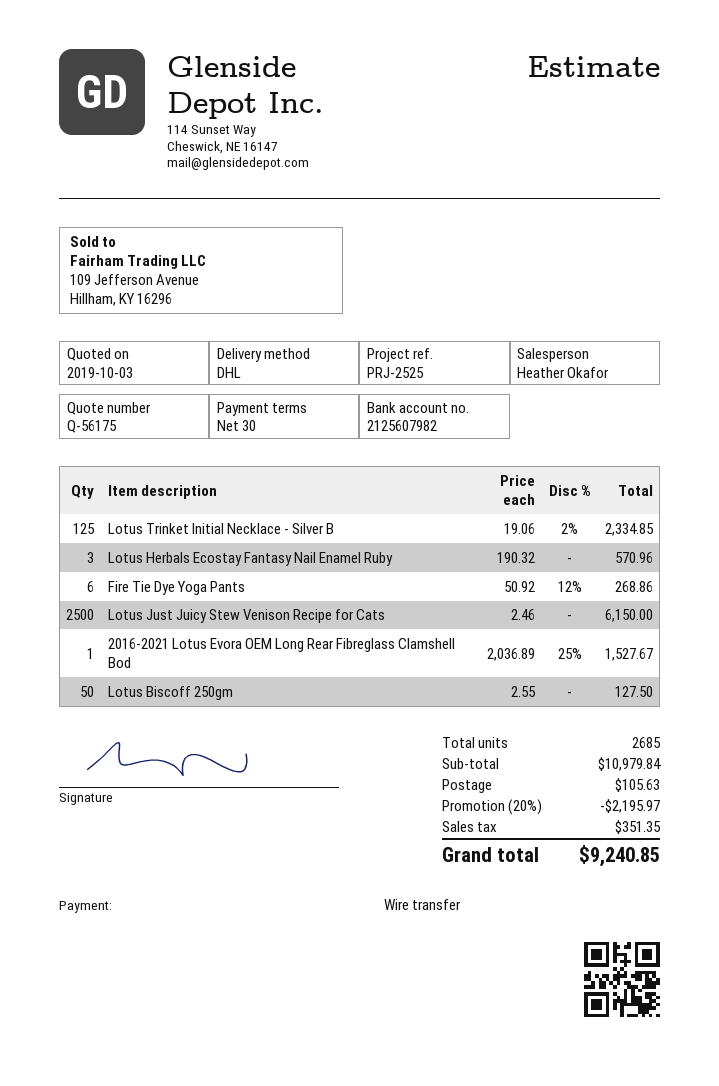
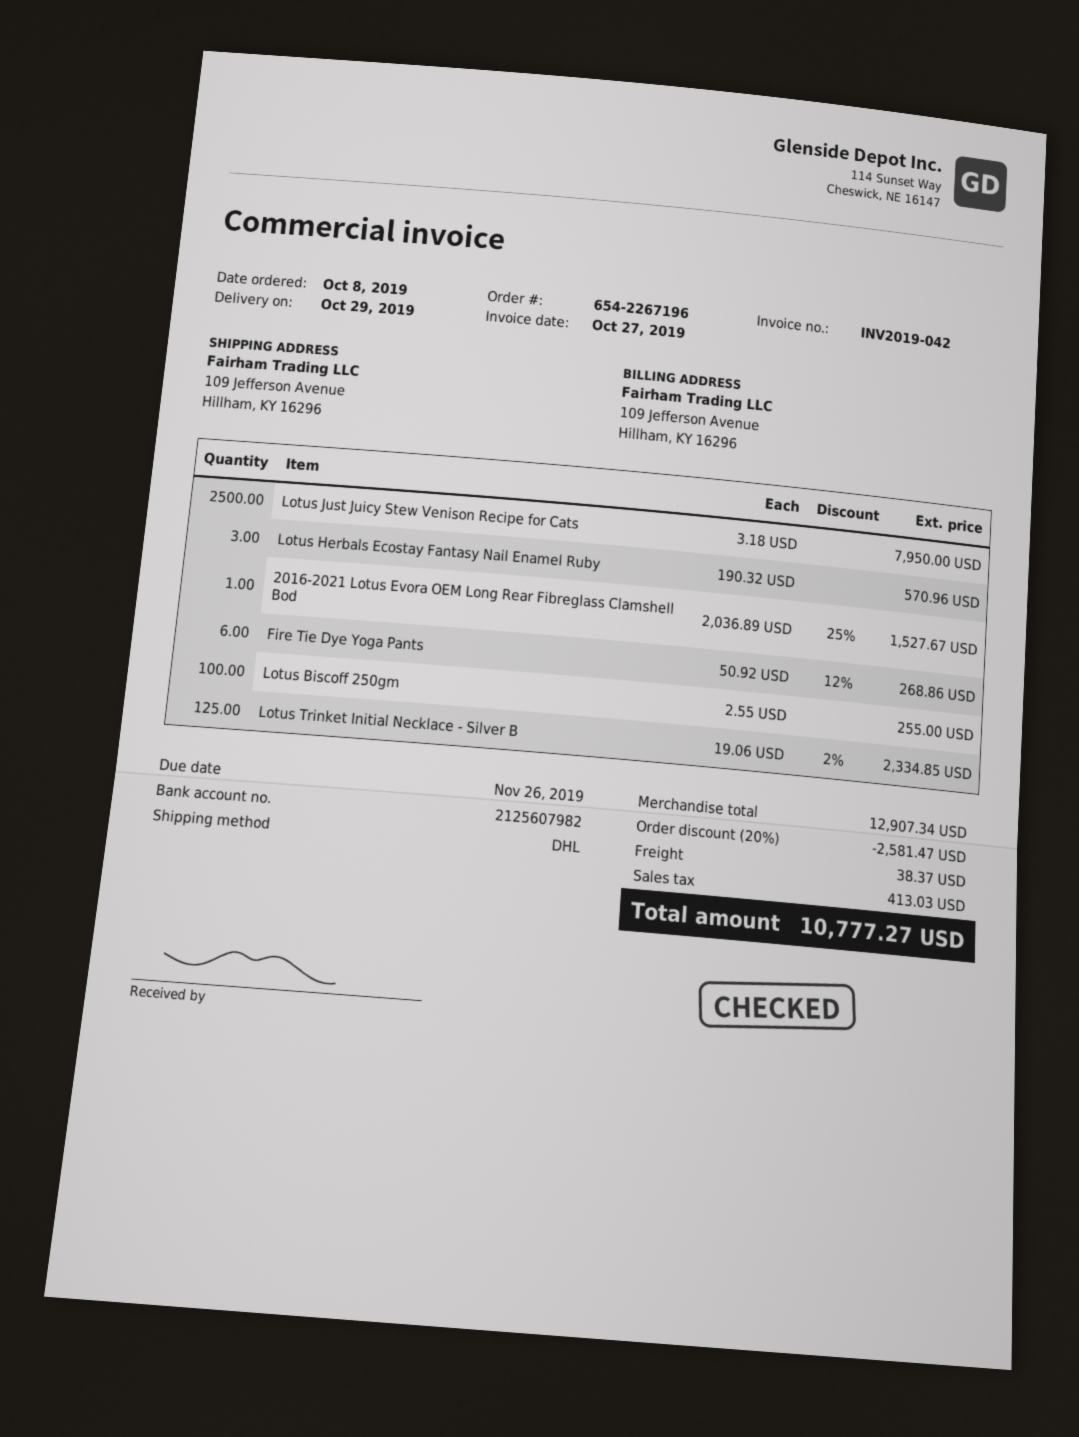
Lotus Just Juicy Stew Venison Recipe for Cats: 2500 x 2.46 = 6150.00 -> 2500 x 3.18 = 7950.00
Lotus Biscoff 250gm: 50 x 2.55 = 127.50 -> 100 x 2.55 = 255.00
subtotal: 10979.84 -> 12907.34
discount: 20% = 2195.97 -> 20% = 2581.47
shipping: 105.63 -> 38.37
tax: 351.35 -> 413.03
total: 9240.85 -> 10777.27

